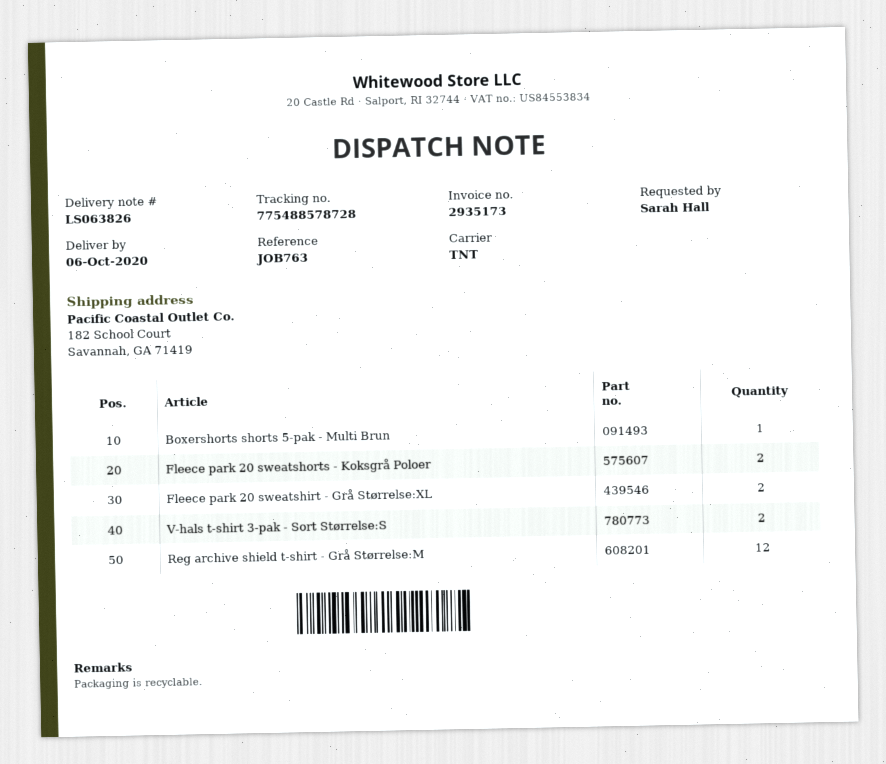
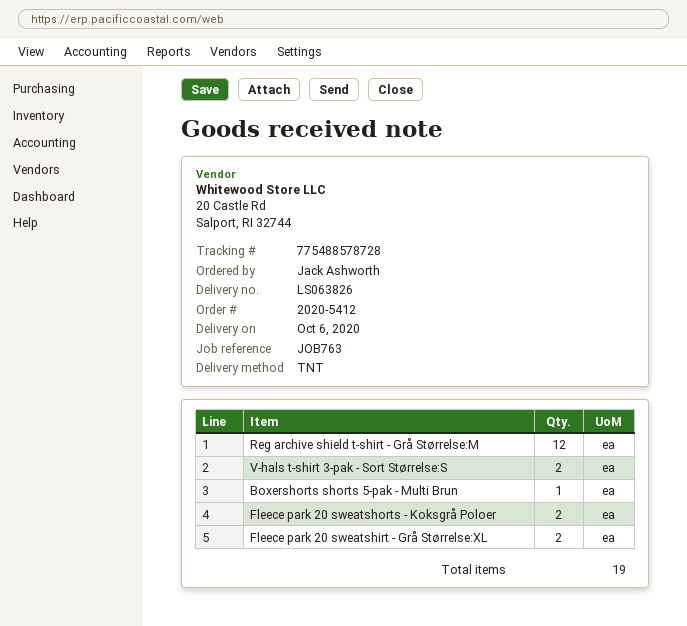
ordered by: Sarah Hall -> Jack Ashworth

